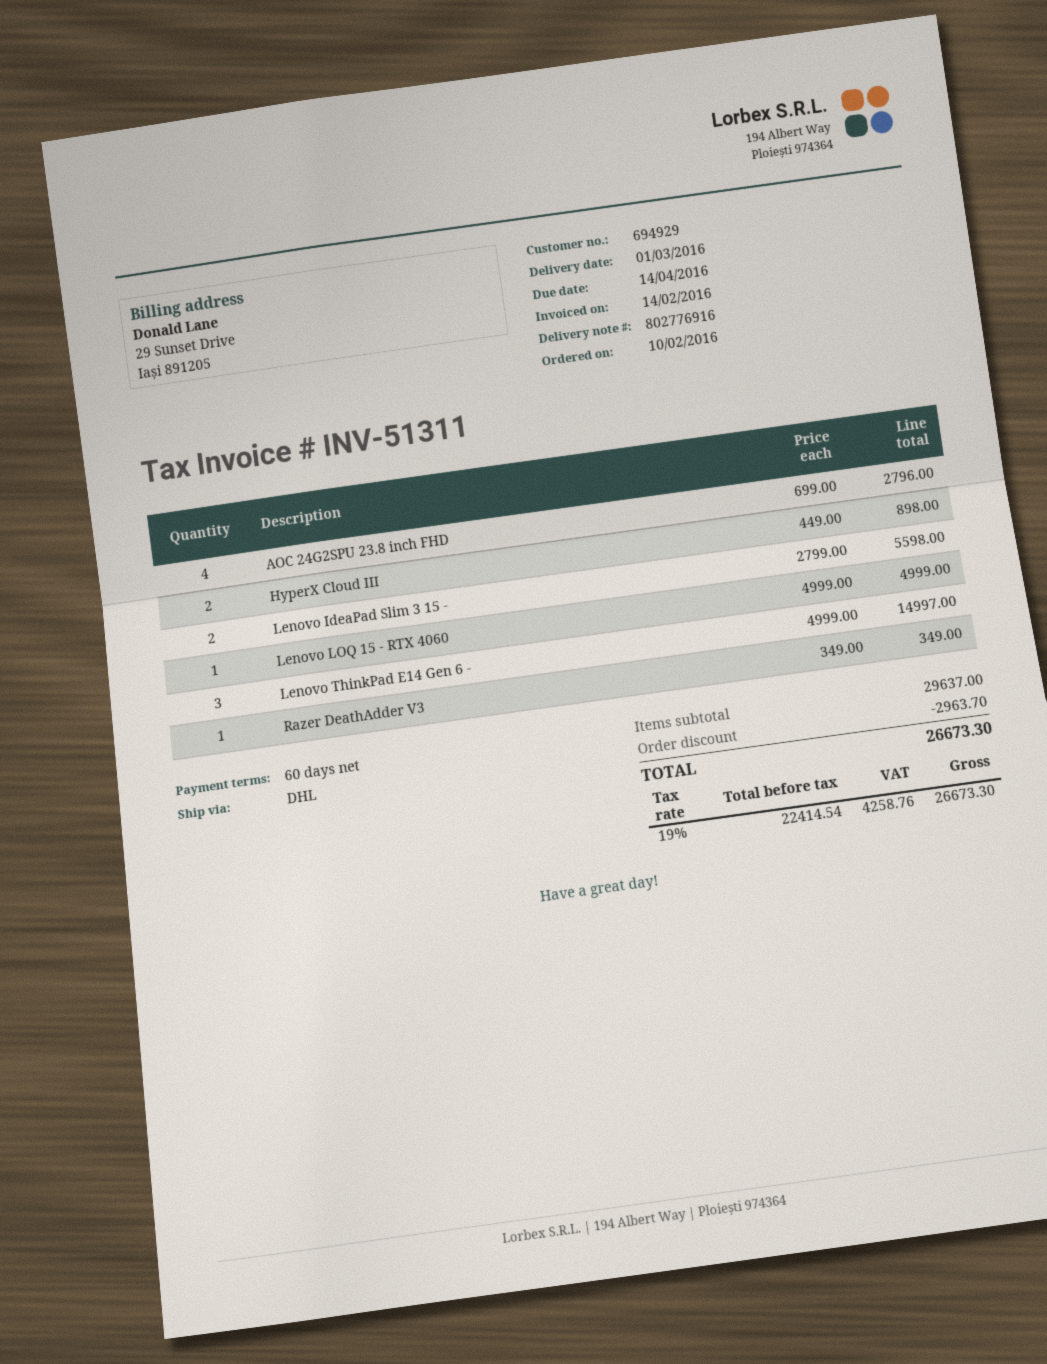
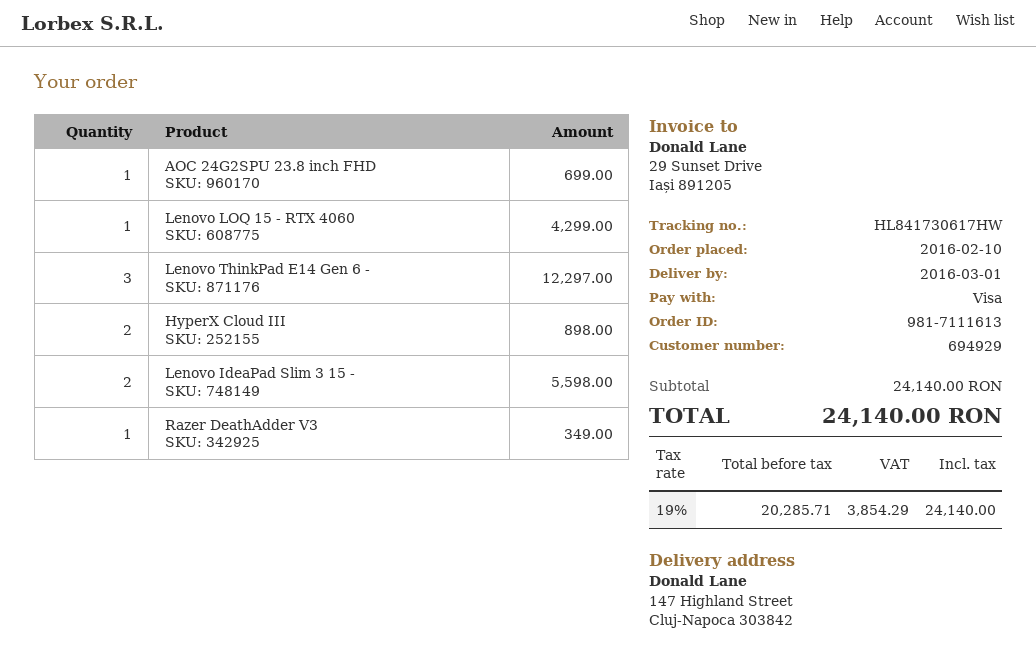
AOC 24G2SPU 23.8 inch FHD: 4 for 2796.00 -> 1 for 699.00
Lenovo LOQ 15 - RTX 4060: 1 for 4999.00 -> 1 for 4299.00
Lenovo ThinkPad E14 Gen 6 -: 3 for 14997.00 -> 3 for 12297.00
subtotal: 29637.00 -> 24140.00
discount: 2963.70 -> none
net: 22414.54 -> 20285.71
tax: 19% = 4258.76 -> 19% = 3854.29
total: 26673.30 -> 24140.00

